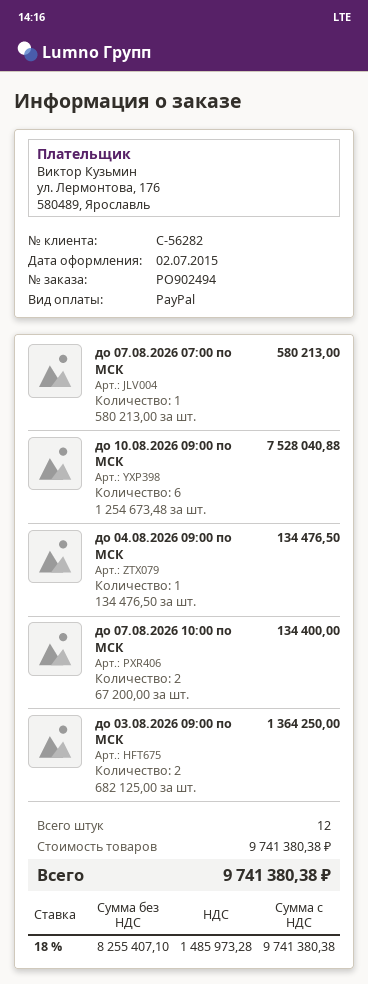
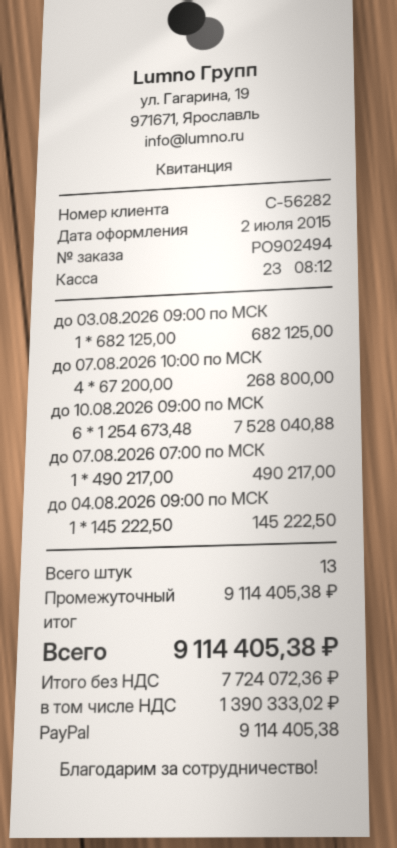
до 07.08.2026 07:00 по МСК: 1 x 580213.00 = 580213.00 -> 1 x 490217.00 = 490217.00
до 04.08.2026 09:00 по МСК: 1 x 134476.50 = 134476.50 -> 1 x 145222.50 = 145222.50
до 07.08.2026 10:00 по МСК: 2 x 67200.00 = 134400.00 -> 4 x 67200.00 = 268800.00
до 03.08.2026 09:00 по МСК: 2 x 682125.00 = 1364250.00 -> 1 x 682125.00 = 682125.00
total quantity: 12 -> 13
subtotal: 9741380.38 -> 9114405.38
net: 8255407.10 -> 7724072.36
tax: 1485973.28 -> 1390333.02
total: 9741380.38 -> 9114405.38

